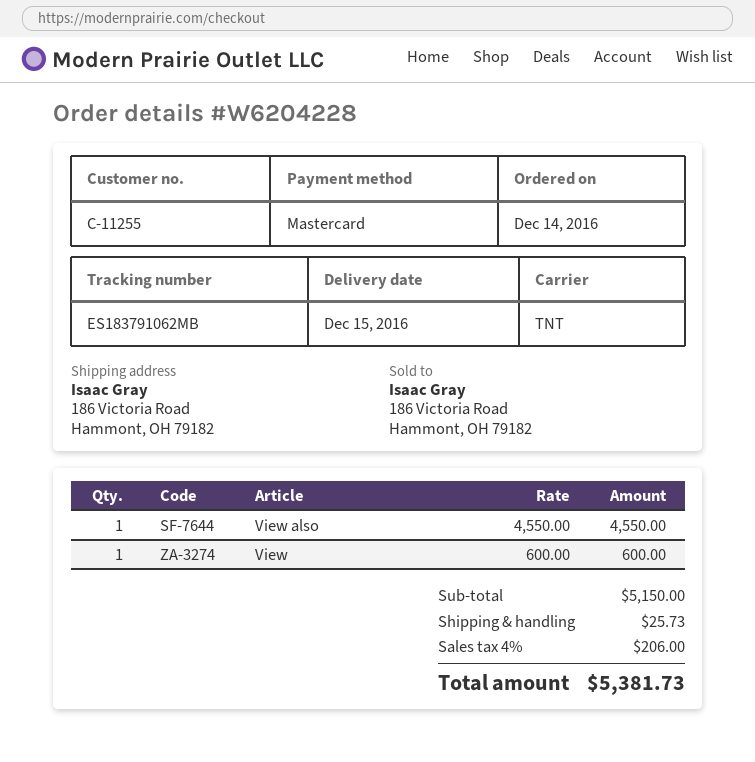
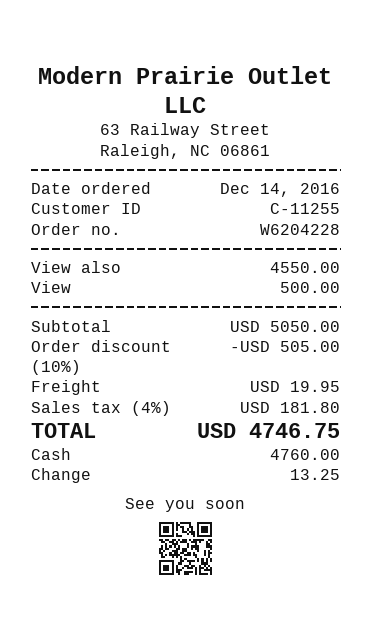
payment method: Mastercard -> cash
View: 1 x 600.00 = 600.00 -> 1 x 500.00 = 500.00
subtotal: 5150.00 -> 5050.00
discount: none -> 10% = 505.00
shipping: 25.73 -> 19.95
tax: 4% = 206.00 -> 4% = 181.80
total: 5381.73 -> 4746.75

